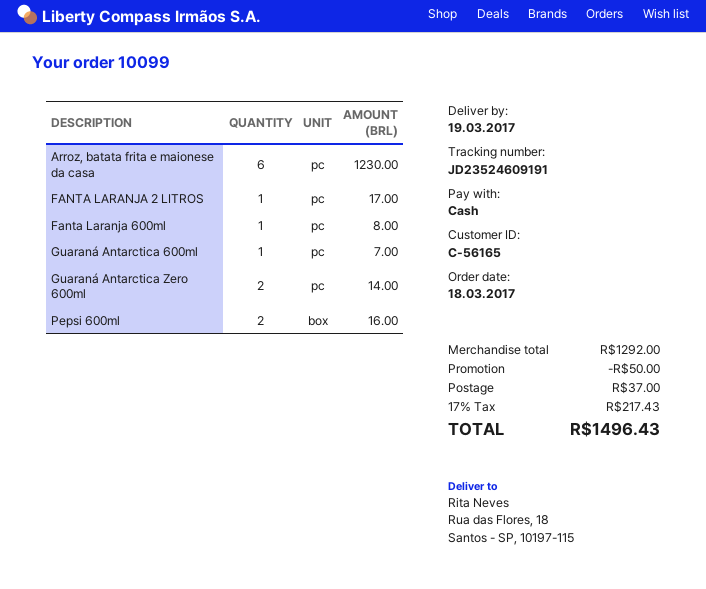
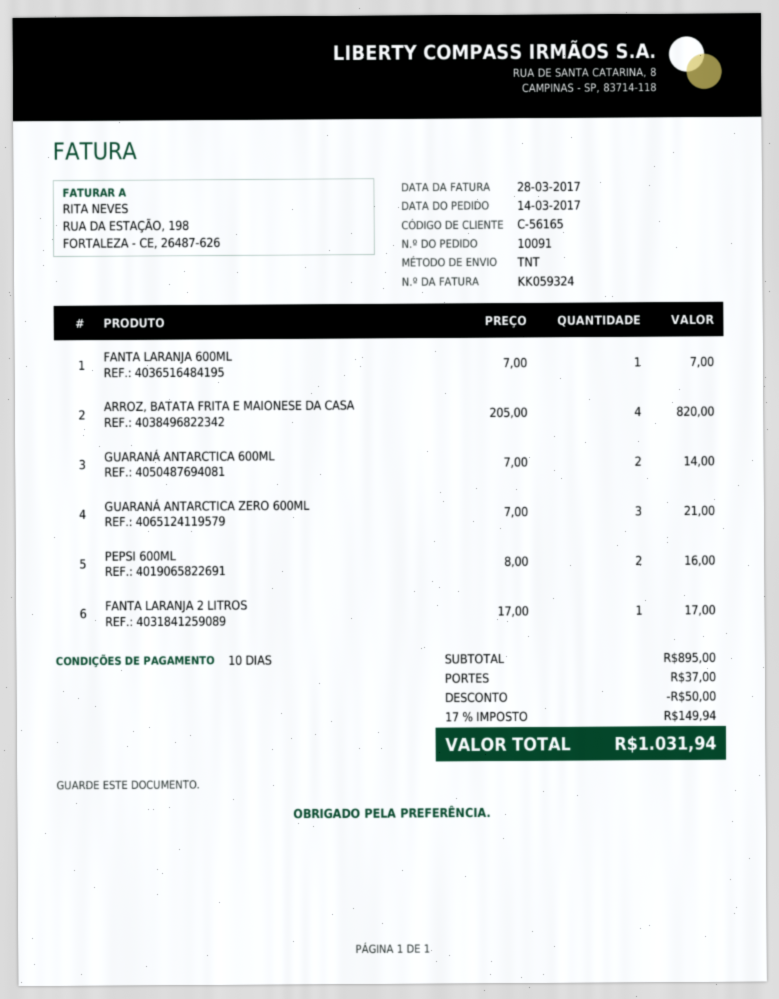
order number: 10099 -> 10091
order date: 2017-03-18 -> 2017-03-14
Arroz, batata frita e maionese da casa: 6 for 1230.00 -> 4 for 820.00
Fanta Laranja 600ml: 1 for 8.00 -> 1 for 7.00
Guaraná Antarctica 600ml: 1 for 7.00 -> 2 for 14.00
Guaraná Antarctica Zero 600ml: 2 for 14.00 -> 3 for 21.00
subtotal: 1292.00 -> 895.00
tax: 17% = 217.43 -> 17% = 149.94
total: 1496.43 -> 1031.94

